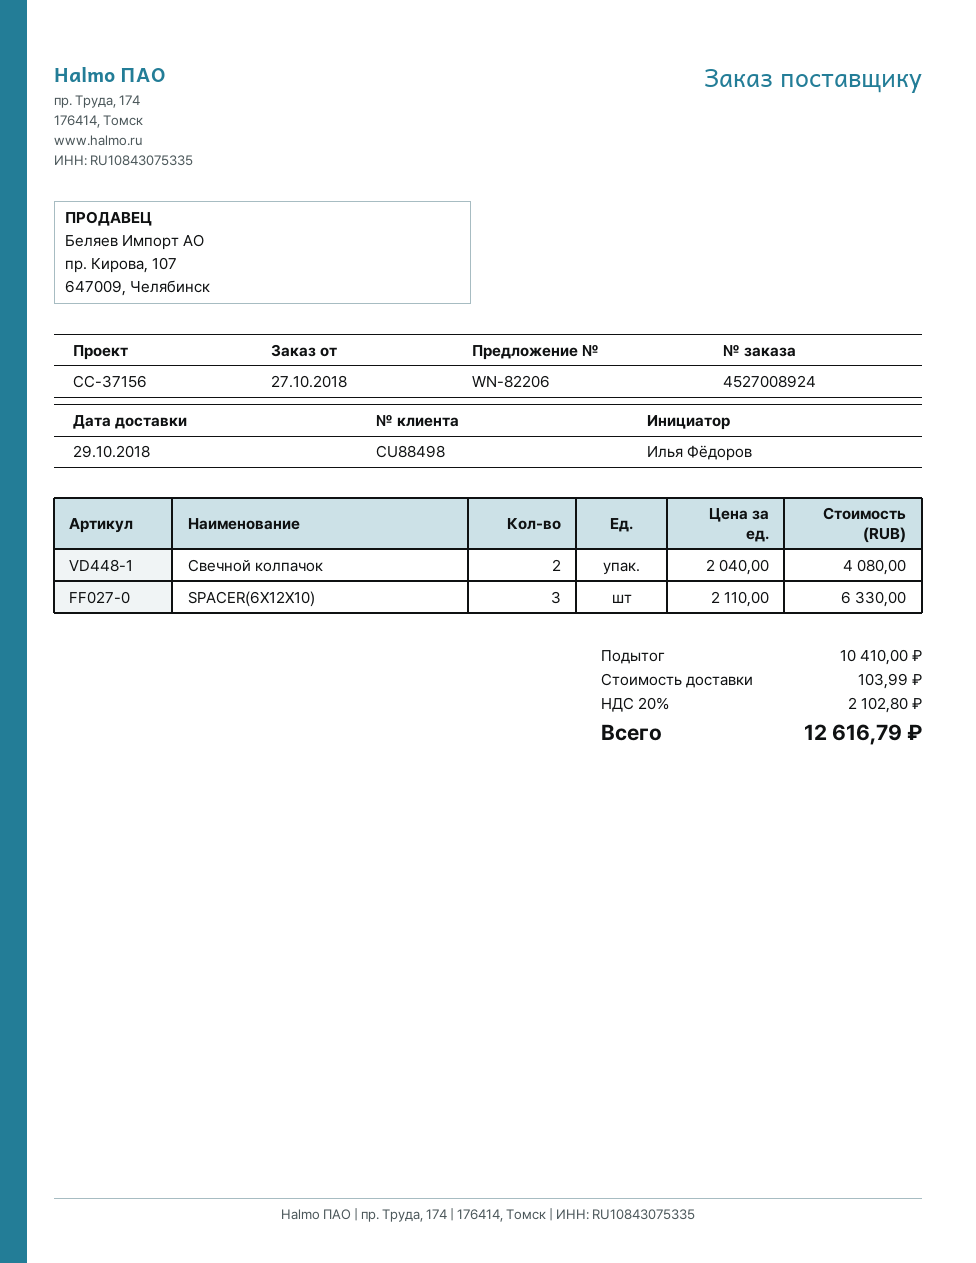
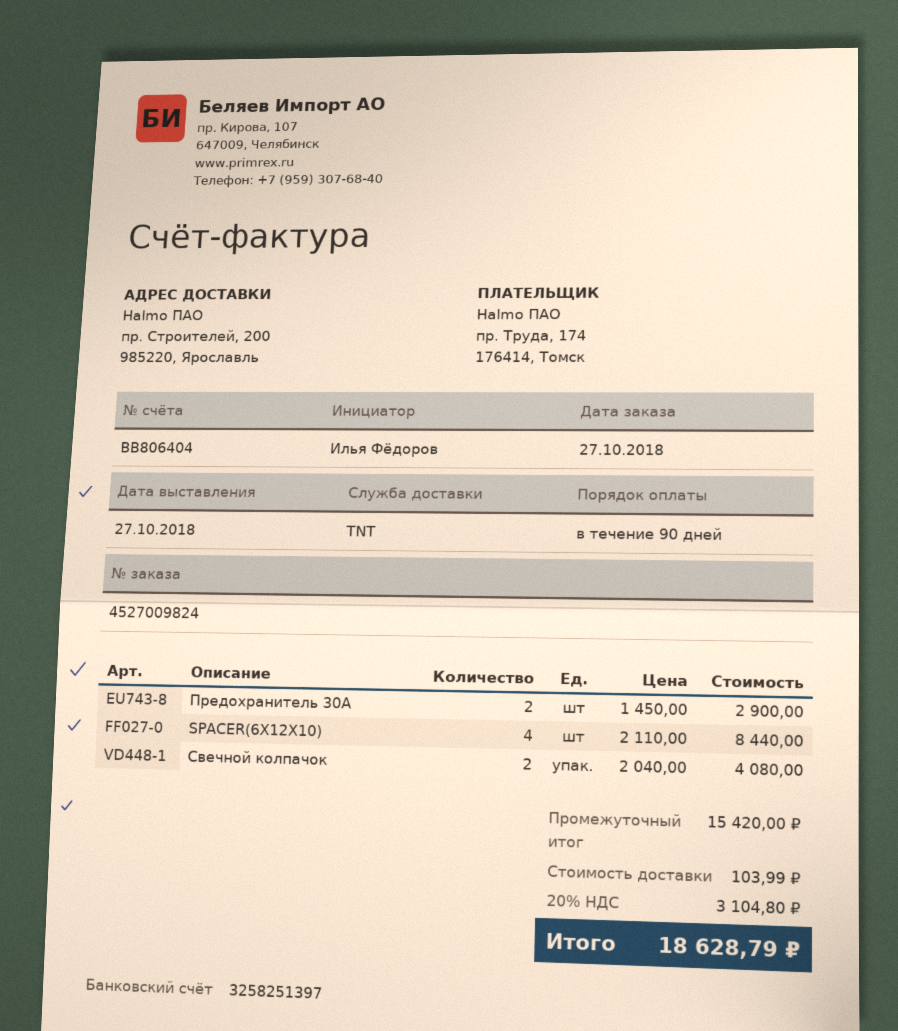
order number: 4527008924 -> 4527009824
SPACER(6X12X10): 3 x 2110.00 = 6330.00 -> 4 x 2110.00 = 8440.00
Предохранитель 30A: none -> 2 x 1450.00 = 2900.00
subtotal: 10410.00 -> 15420.00
tax: 20% = 2102.80 -> 20% = 3104.80
total: 12616.79 -> 18628.79

